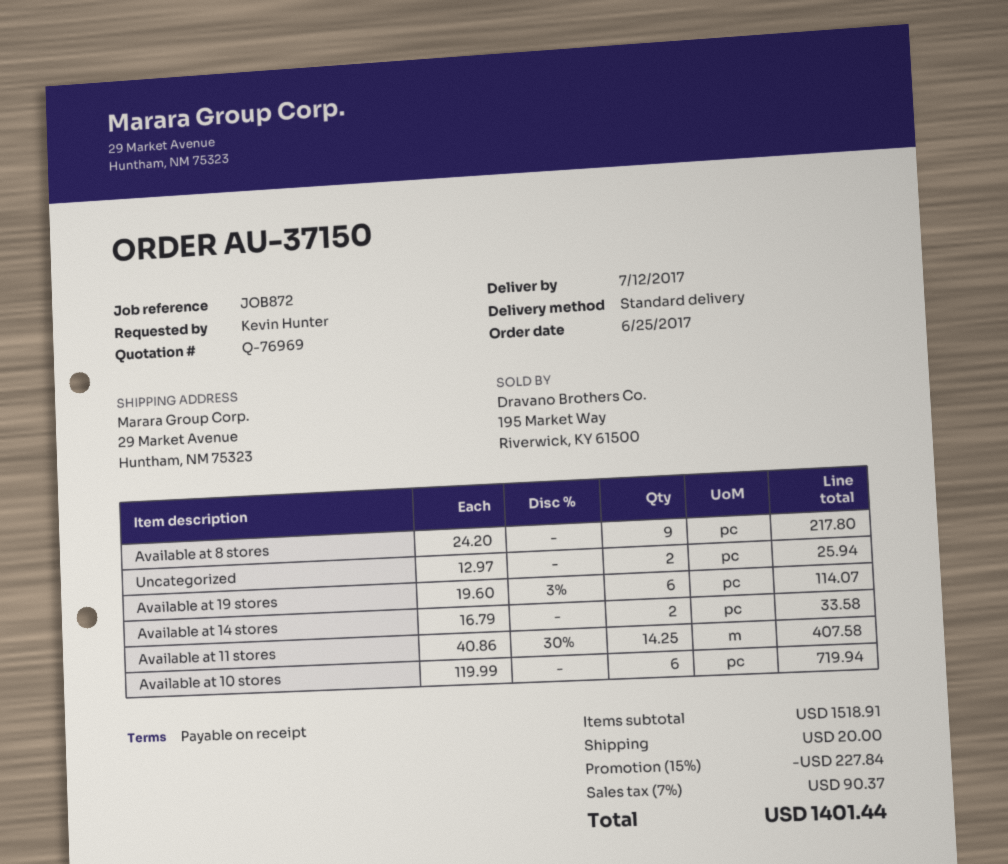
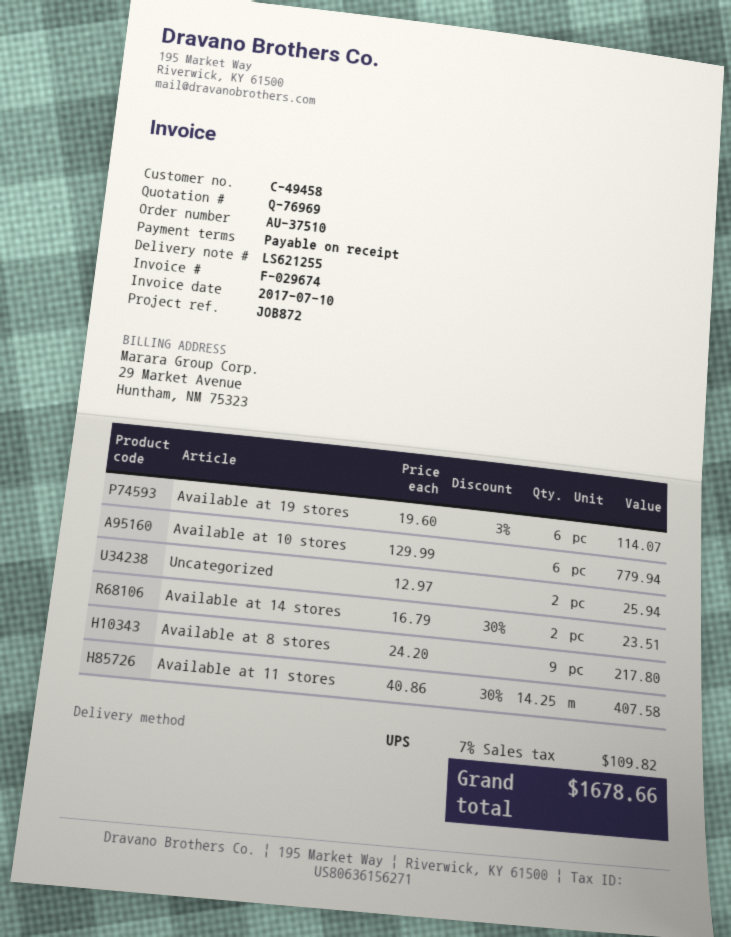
order number: AU-37150 -> AU-37510
shipping method: standard -> UPS
Available at 14 stores: 2 x 16.79 = 33.58 -> 2 x 16.79 - 30% = 23.51
Available at 10 stores: 6 x 119.99 = 719.94 -> 6 x 129.99 = 779.94
discount: 15% = 227.84 -> none
shipping: 20.00 -> none
tax: 7% = 90.37 -> 7% = 109.82
total: 1401.44 -> 1678.66

